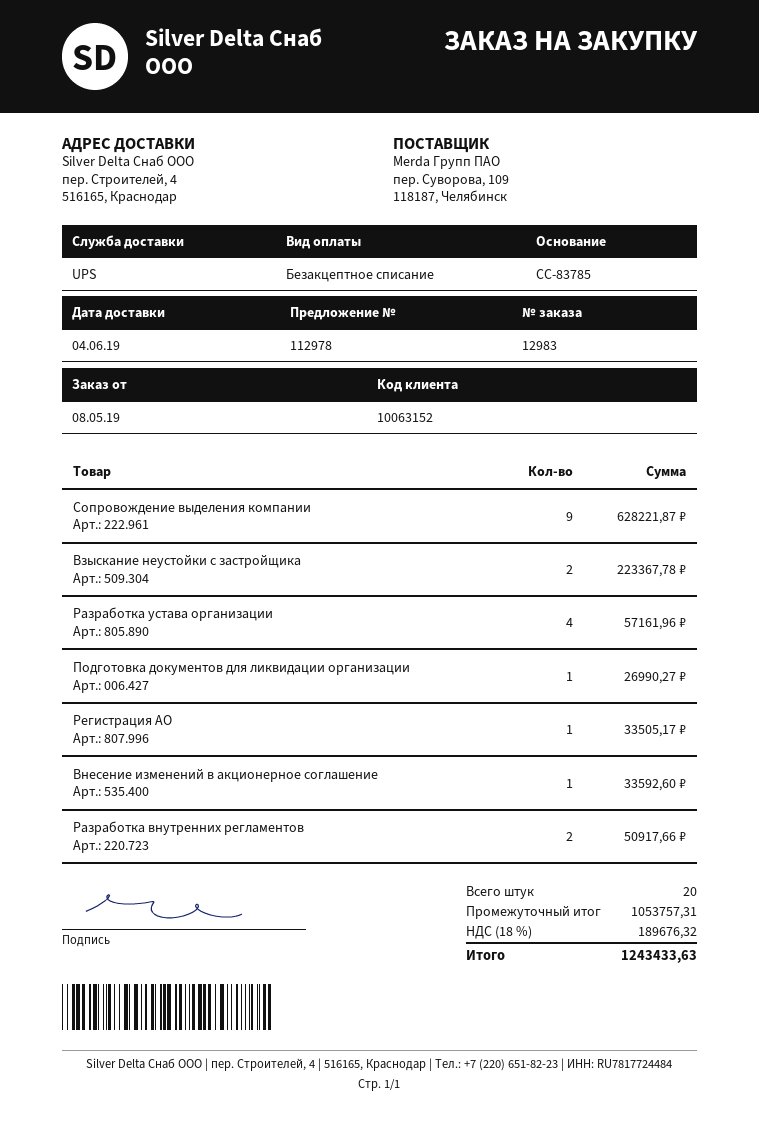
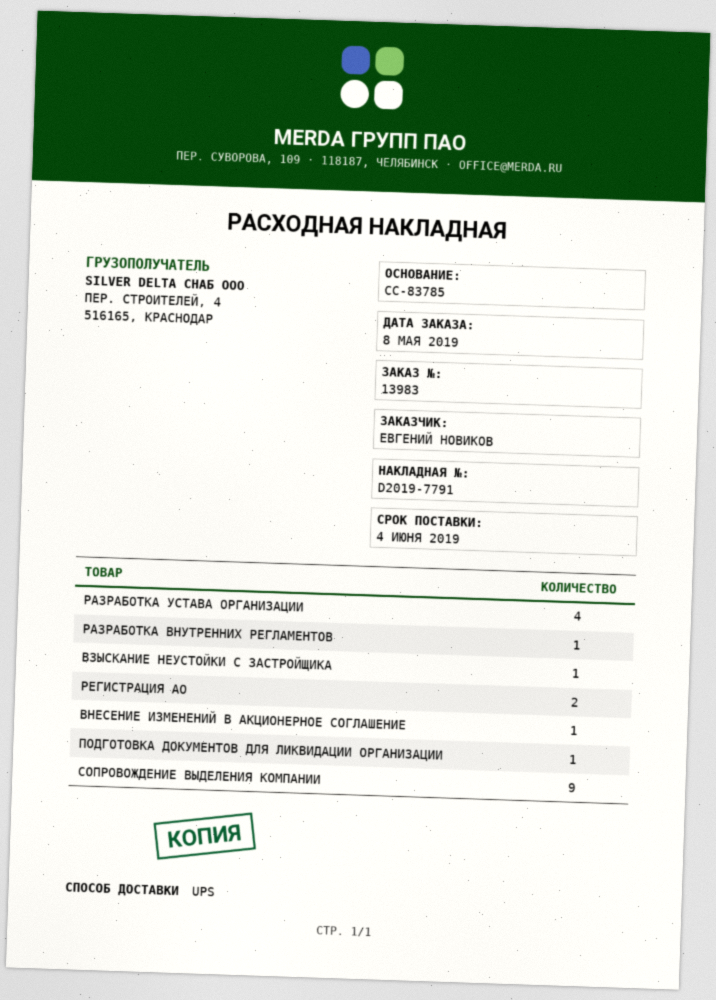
order number: 12983 -> 13983
Взыскание неустойки с застройщика: 2 -> 1
Регистрация АО: 1 -> 2
Разработка внутренних регламентов: 2 -> 1

